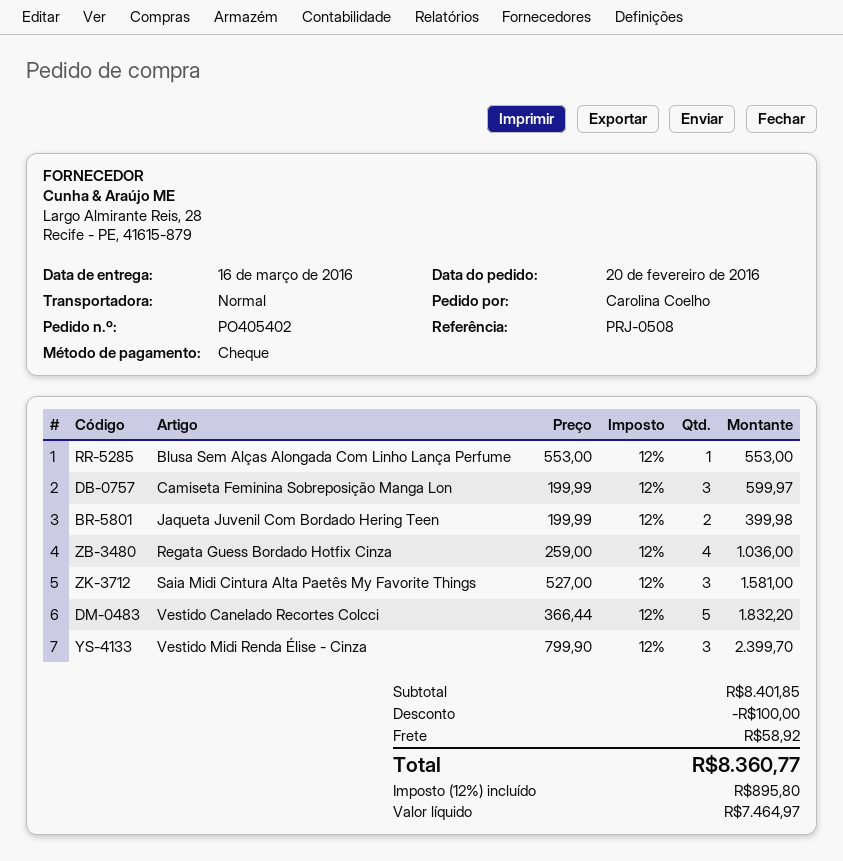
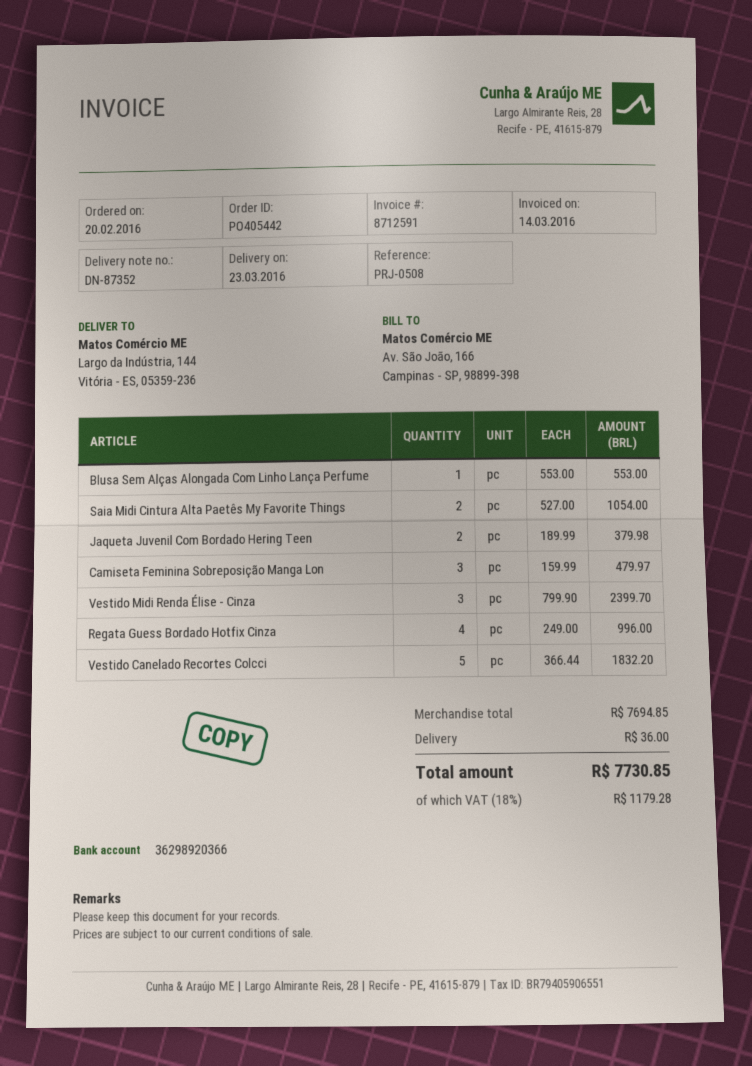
order number: PO405402 -> PO405442
delivery date: 2016-03-16 -> 2016-03-23
Camiseta Feminina Sobreposição Manga Lon: 3 x 199.99 = 599.97 -> 3 x 159.99 = 479.97
Jaqueta Juvenil Com Bordado Hering Teen: 2 x 199.99 = 399.98 -> 2 x 189.99 = 379.98
Regata Guess Bordado Hotfix Cinza: 4 x 259.00 = 1036.00 -> 4 x 249.00 = 996.00
Saia Midi Cintura Alta Paetês My Favorite Things: 3 x 527.00 = 1581.00 -> 2 x 527.00 = 1054.00
subtotal: 8401.85 -> 7694.85
discount: 100.00 -> none
shipping: 58.92 -> 36.00
tax: 12% = 895.80 -> 18% = 1179.28
total: 8360.77 -> 7730.85

